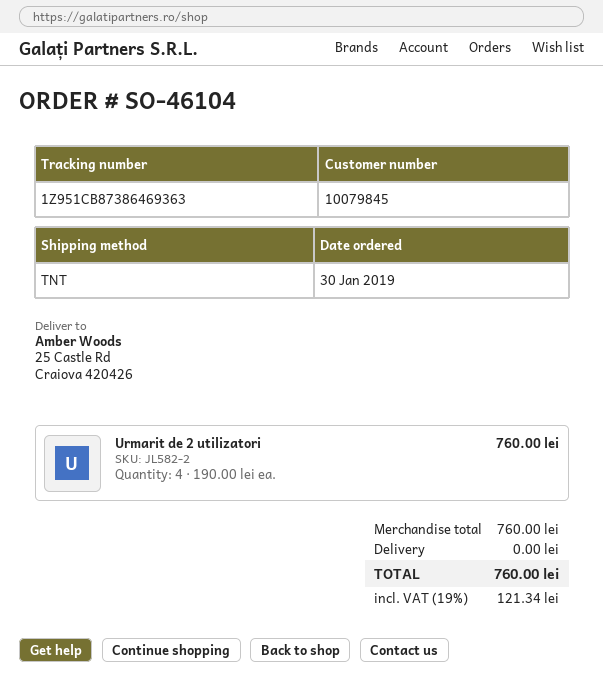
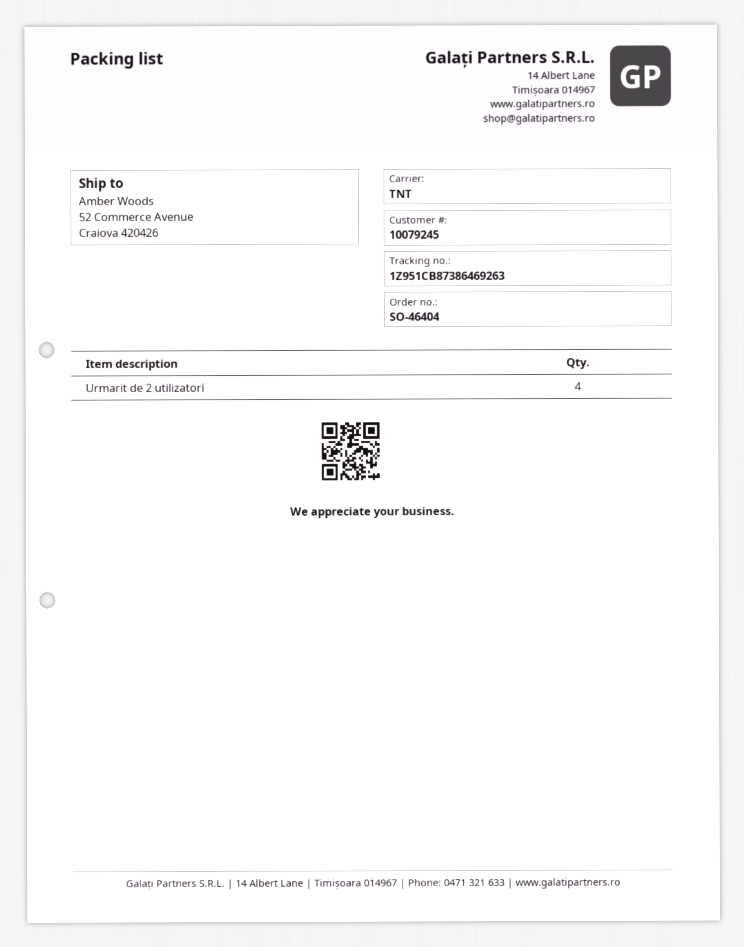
order number: SO-46104 -> SO-46404
customer number: 10079845 -> 10079245
tracking number: 1Z951CB87386469363 -> 1Z951CB87386469263
ship to: 25 Castle Rd, Craiova 420426 -> 52 Commerce Avenue, Craiova 420426

